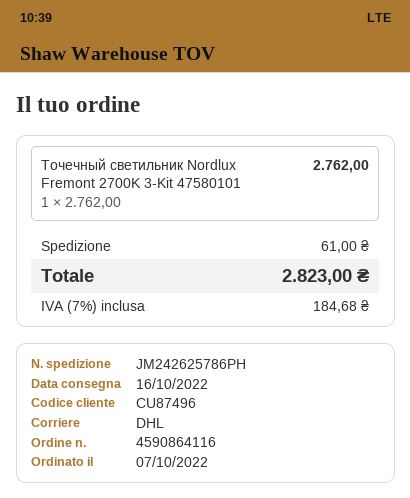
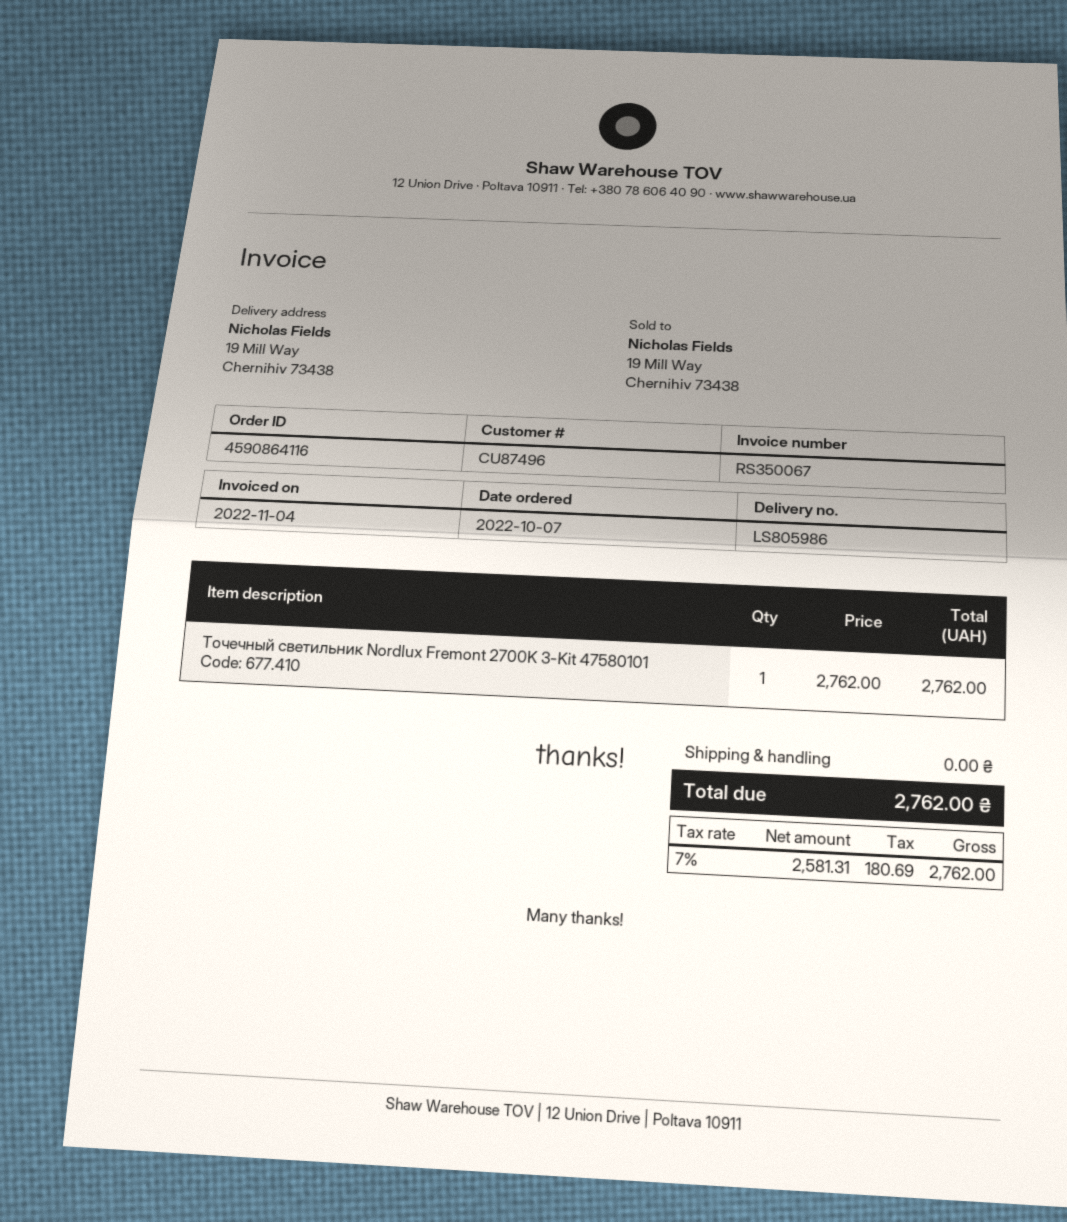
shipping: 61.00 -> 0.00
tax: 7% = 184.68 -> 7% = 180.69
total: 2823.00 -> 2762.00

